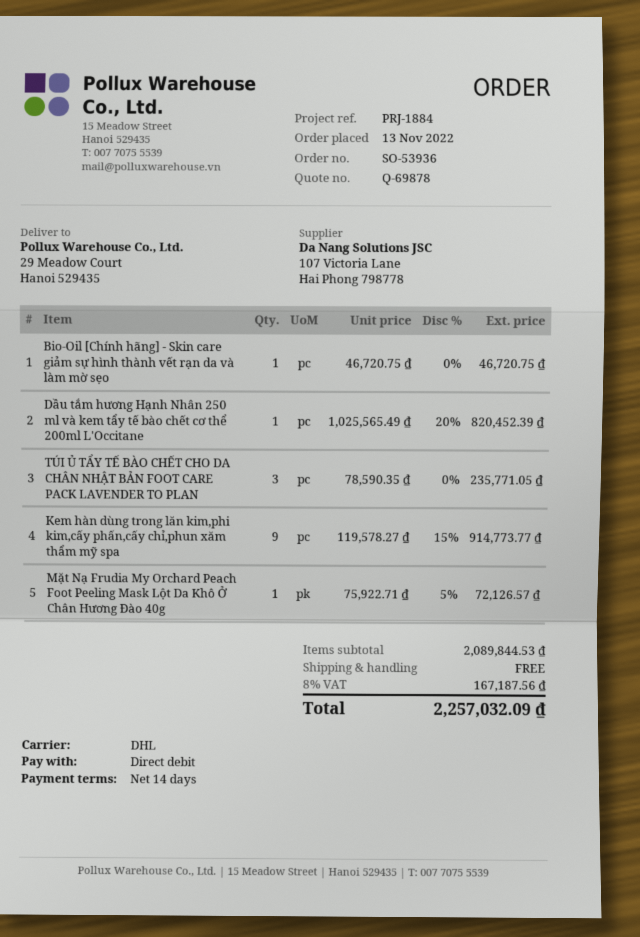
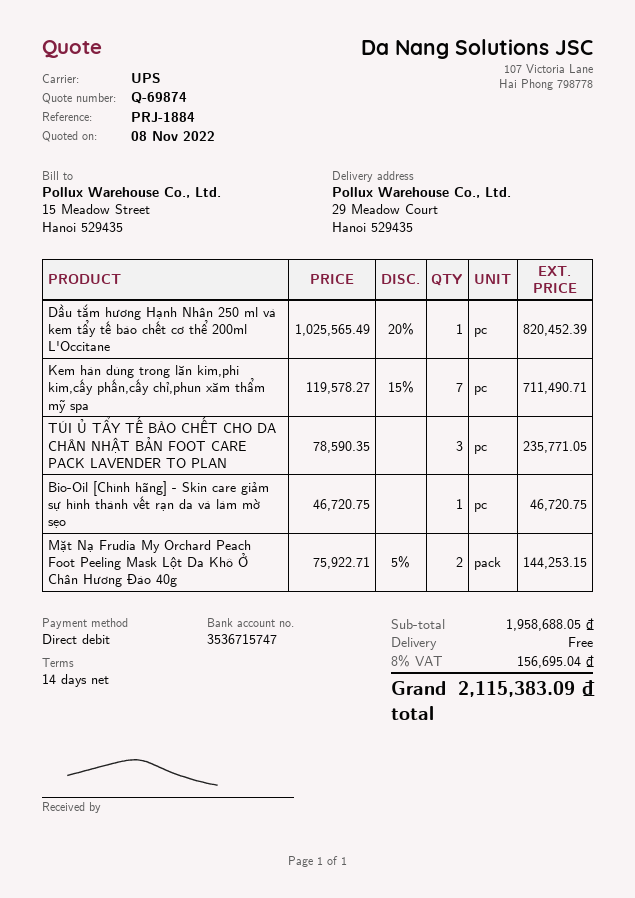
quote number: Q-69878 -> Q-69874
shipping method: DHL -> UPS
Kem hàn dùng trong lăn kim,phi kim,cấy phấn,cấy chỉ,phun xăm thẩm mỹ spa: 9 x 119578.27 - 15% = 914773.77 -> 7 x 119578.27 - 15% = 711490.71
Mặt Nạ Frudia My Orchard Peach Foot Peeling Mask Lột Da Khô Ở Chân Hương Đào 40g: 1 x 75922.71 - 5% = 72126.57 -> 2 x 75922.71 - 5% = 144253.15
subtotal: 2089844.53 -> 1958688.05
tax: 8% = 167187.56 -> 8% = 156695.04
total: 2257032.09 -> 2115383.09

